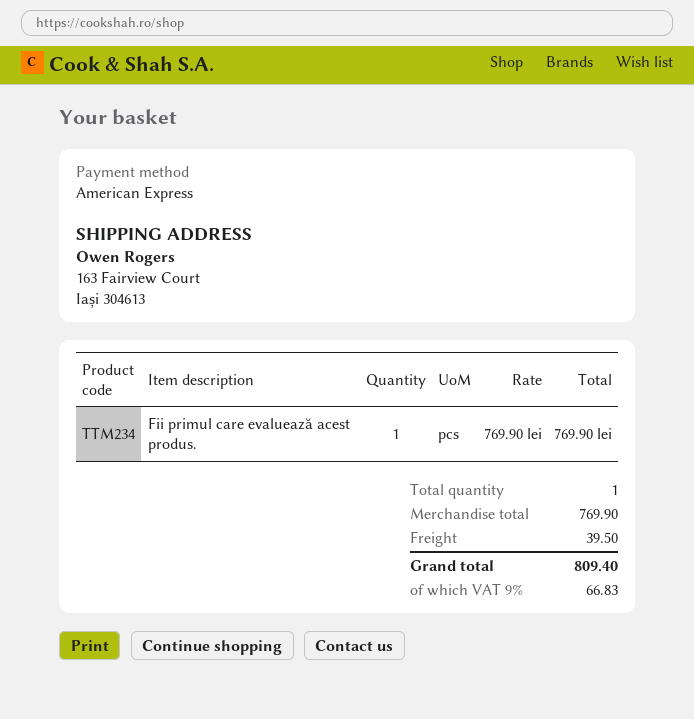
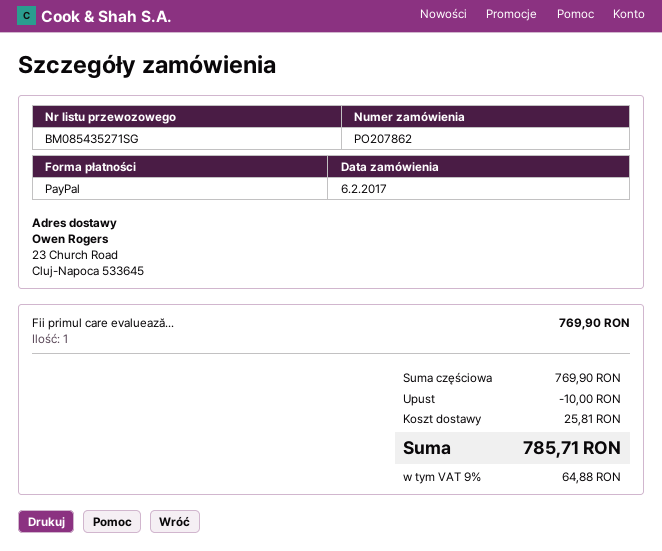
payment method: American Express -> PayPal
ship to: 163 Fairview Court, Iași 304613 -> 23 Church Road, Cluj-Napoca 533645
discount: none -> 10.00
shipping: 39.50 -> 25.81
tax: 9% = 66.83 -> 9% = 64.88
total: 809.40 -> 785.71

